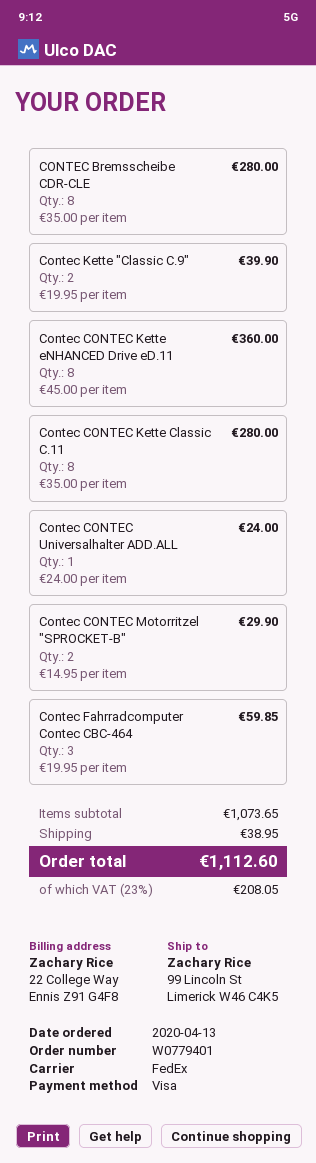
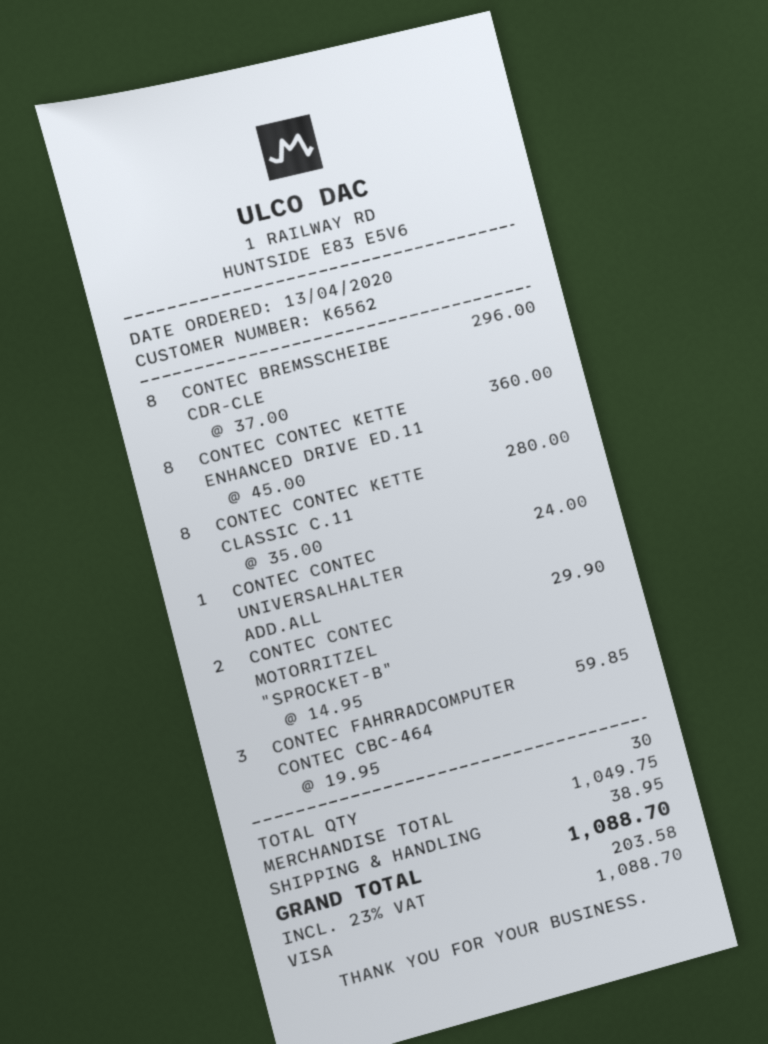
CONTEC Bremsscheibe CDR-CLE: 8 x 35.00 = 280.00 -> 8 x 37.00 = 296.00
Contec Kette "Classic C.9": 2 x 19.95 = 39.90 -> none
subtotal: 1073.65 -> 1049.75
tax: 23% = 208.05 -> 23% = 203.58
total: 1112.60 -> 1088.70

